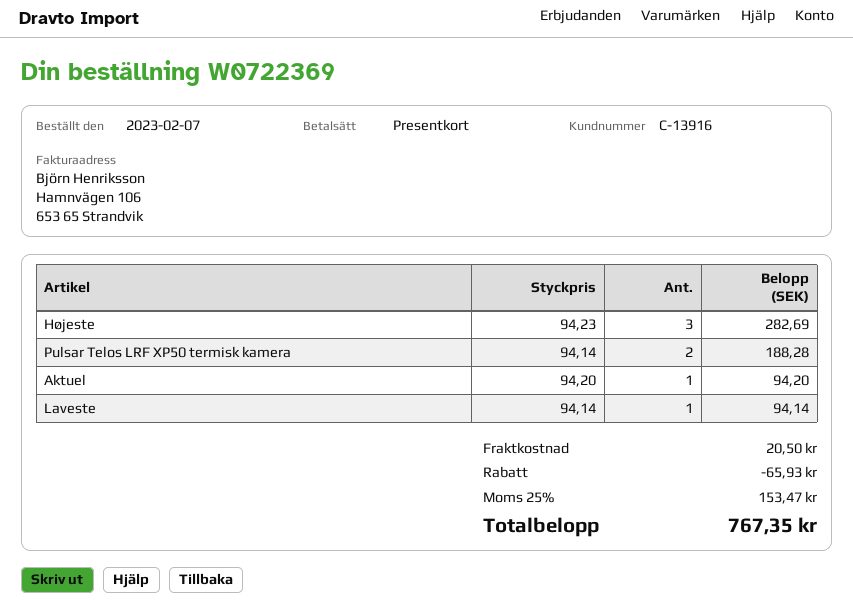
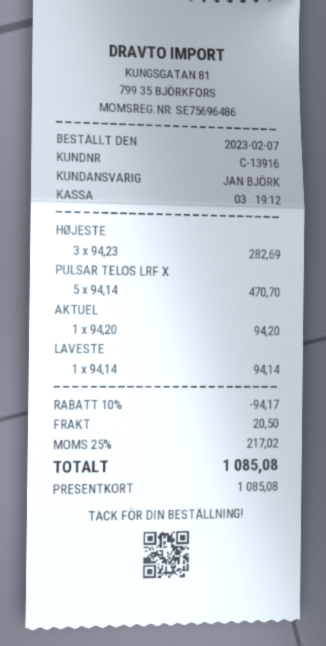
Pulsar Telos LRF XP50 termisk kamera: 2 x 94.14 = 188.28 -> 5 x 94.14 = 470.70
discount: 65.93 -> 94.17
tax: 25% = 153.47 -> 25% = 217.02
total: 767.35 -> 1085.08

